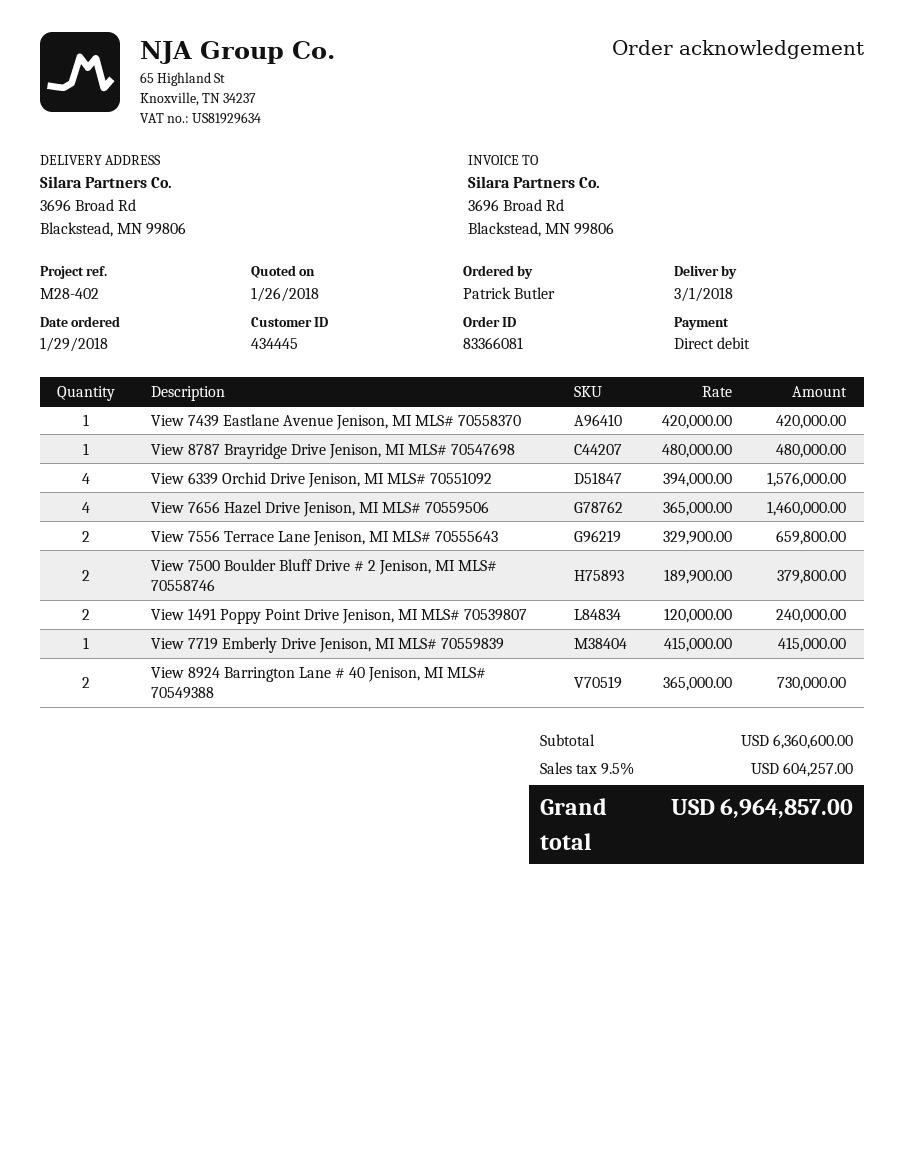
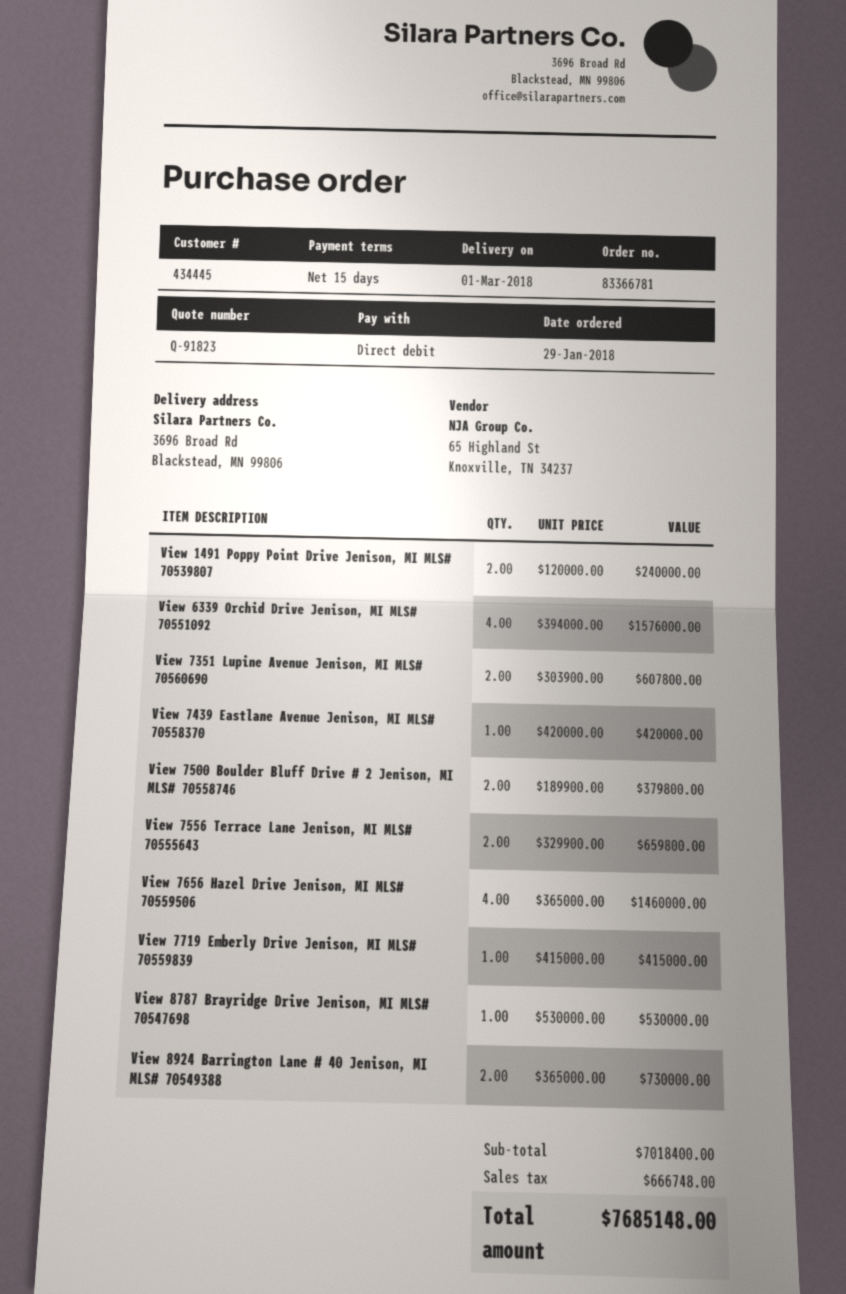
order number: 83366081 -> 83366781
View 8787 Brayridge Drive Jenison, MI MLS# 70547698: 1 x 480000.00 = 480000.00 -> 1 x 530000.00 = 530000.00
View 7351 Lupine Avenue Jenison, MI MLS# 70560690: none -> 2 x 303900.00 = 607800.00
subtotal: 6360600.00 -> 7018400.00
tax: 604257.00 -> 666748.00
total: 6964857.00 -> 7685148.00

